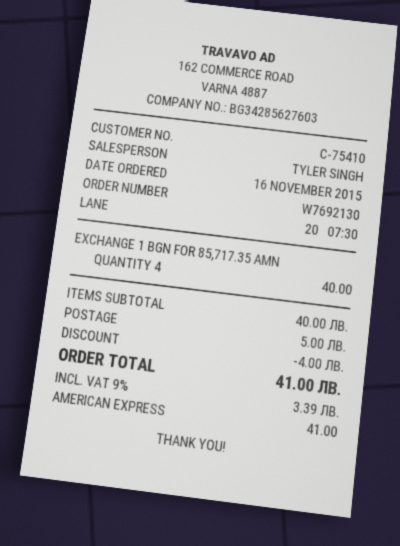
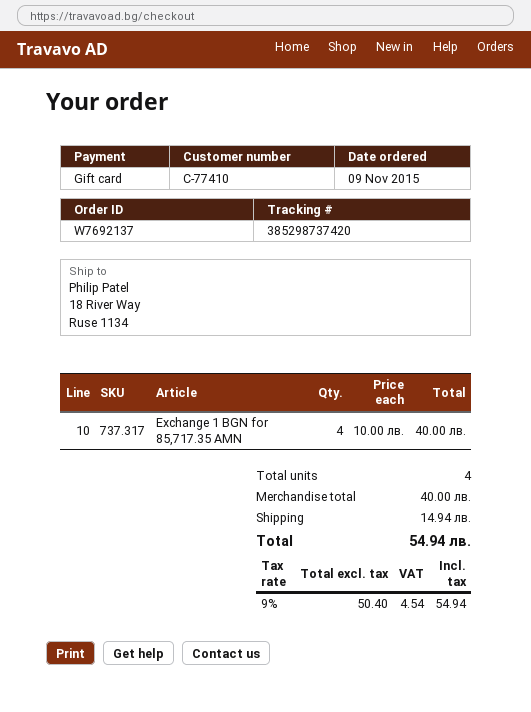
order number: W7692130 -> W7692137
order date: 2015-11-16 -> 2015-11-09
customer number: C-75410 -> C-77410
payment method: American Express -> gift card
discount: 4.00 -> none
shipping: 5.00 -> 14.94
tax: 9% = 3.39 -> 9% = 4.54
total: 41.00 -> 54.94

